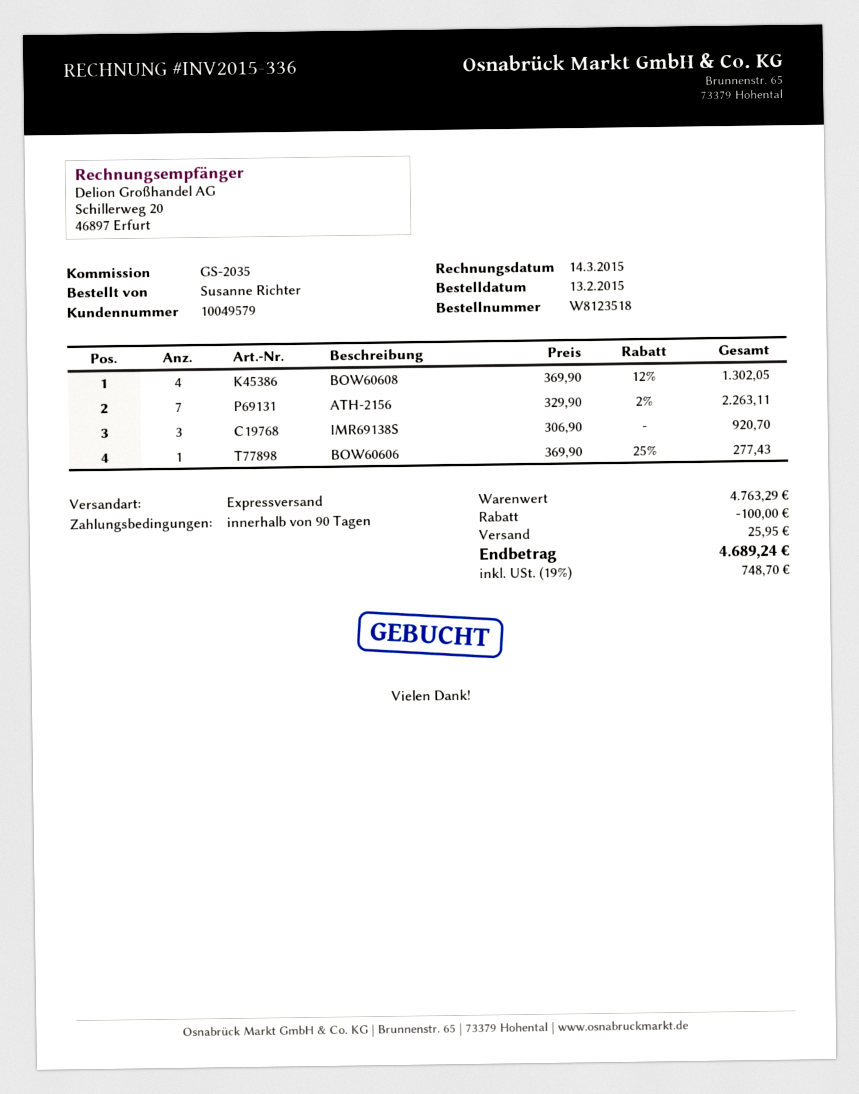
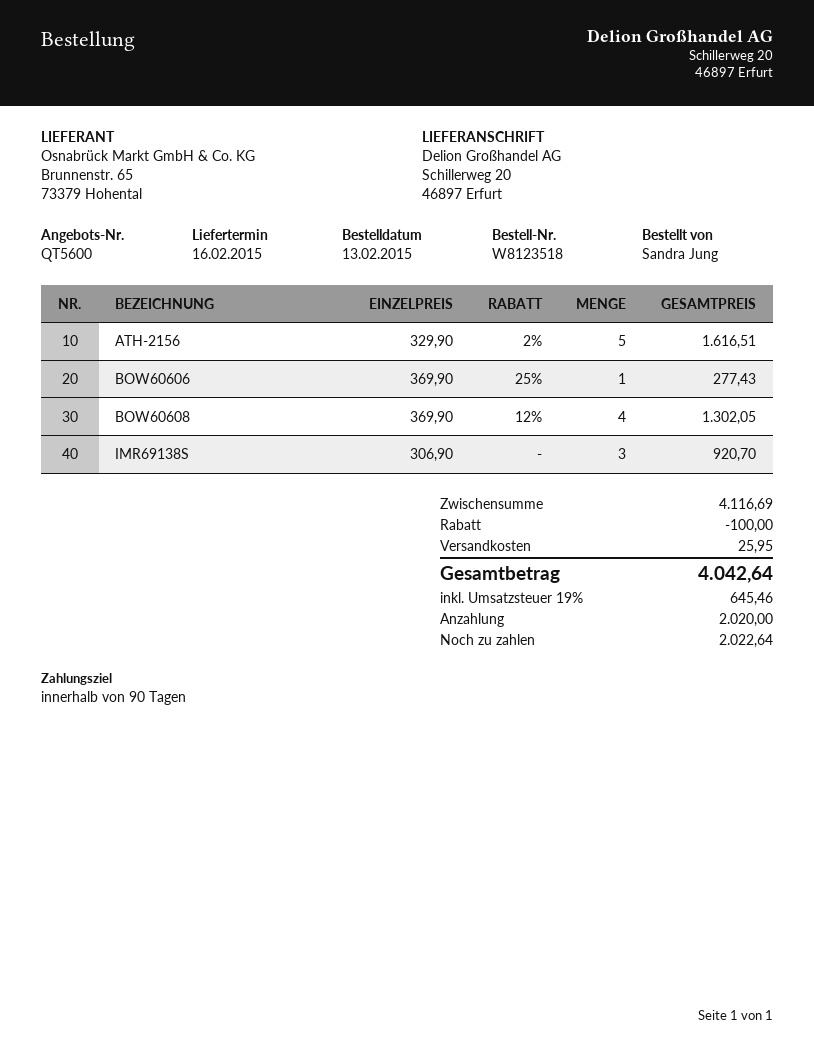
ordered by: Susanne Richter -> Sandra Jung
ATH-2156: 7 x 329.90 - 2% = 2263.11 -> 5 x 329.90 - 2% = 1616.51
subtotal: 4763.29 -> 4116.69
tax: 19% = 748.70 -> 19% = 645.46
total: 4689.24 -> 4042.64

